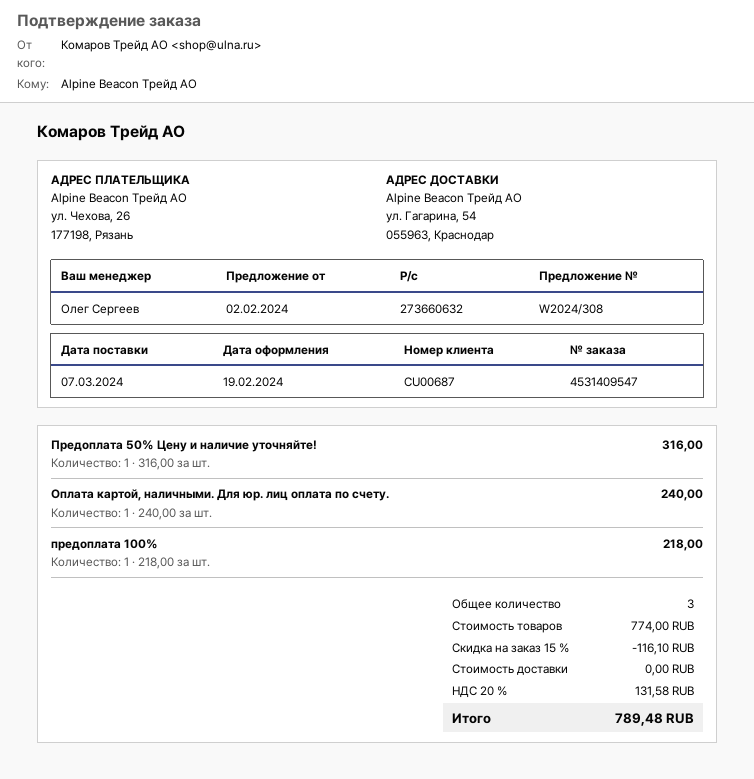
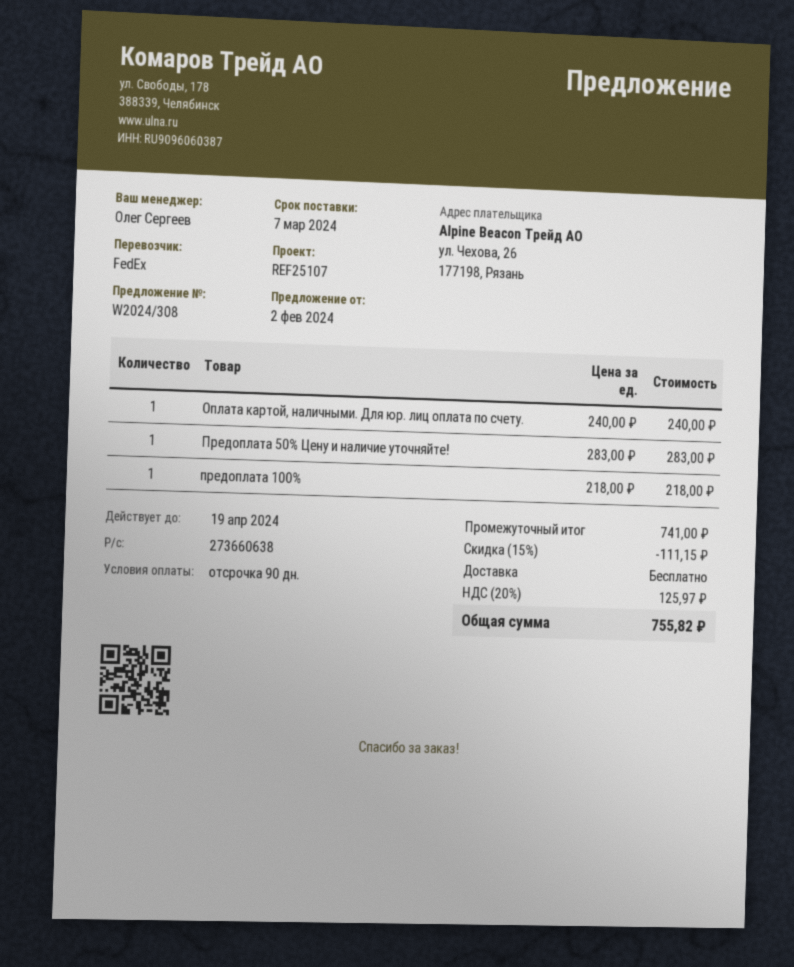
bank account: 273660632 -> 273660638
Предоплата 50% Цену и наличие уточняйте!: 1 x 316.00 = 316.00 -> 1 x 283.00 = 283.00
subtotal: 774.00 -> 741.00
discount: 15% = 116.10 -> 15% = 111.15
tax: 20% = 131.58 -> 20% = 125.97
total: 789.48 -> 755.82

